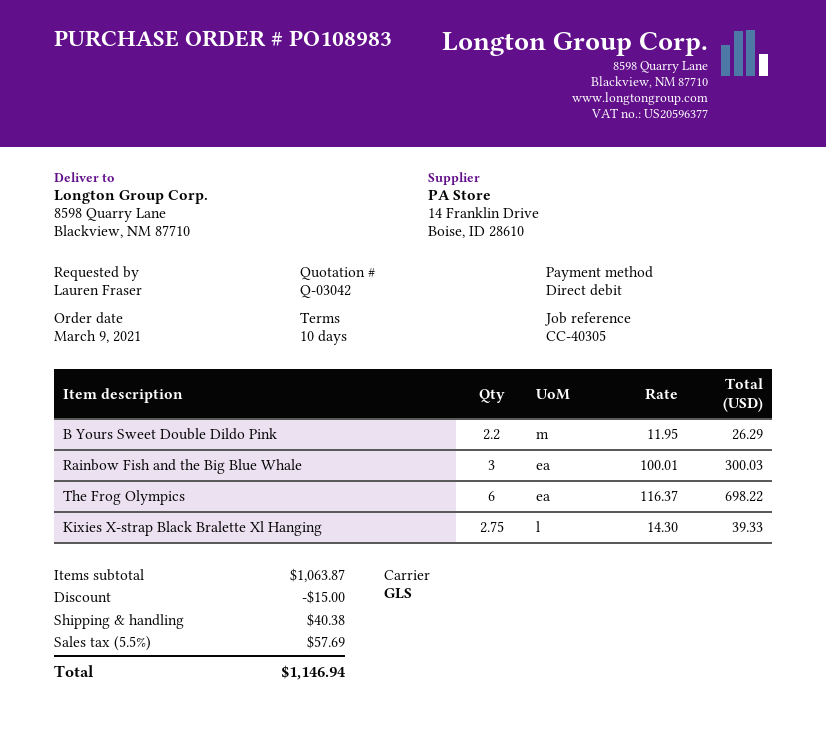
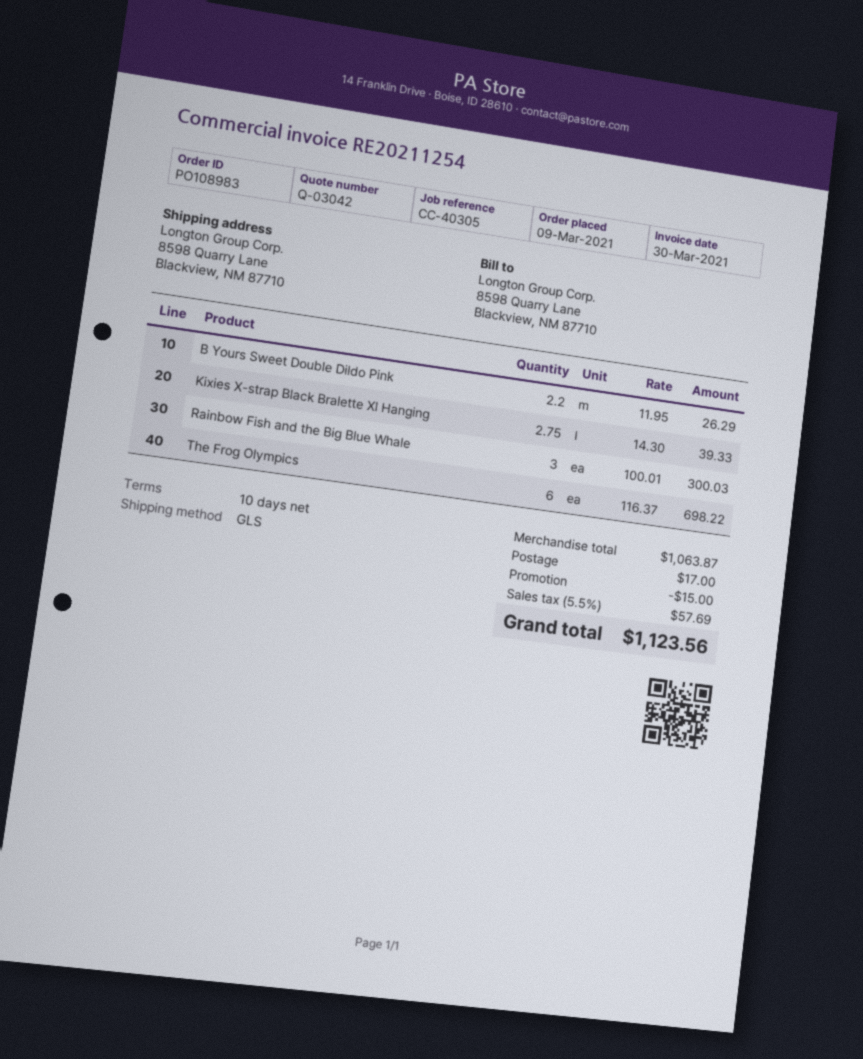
shipping: 40.38 -> 17.00
total: 1146.94 -> 1123.56

